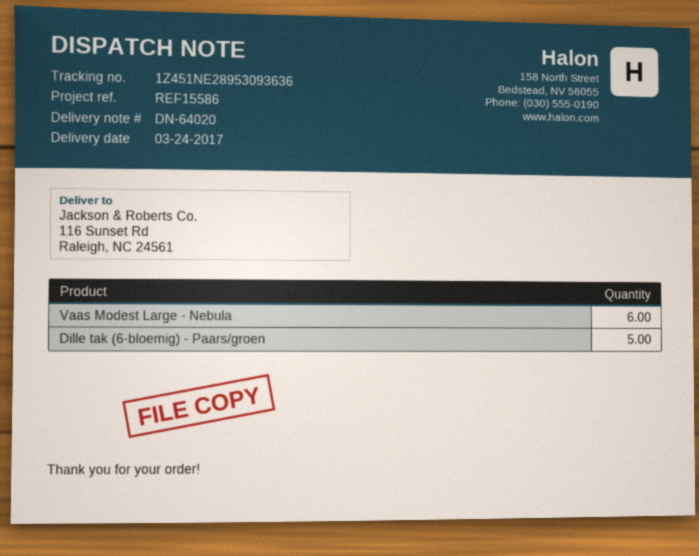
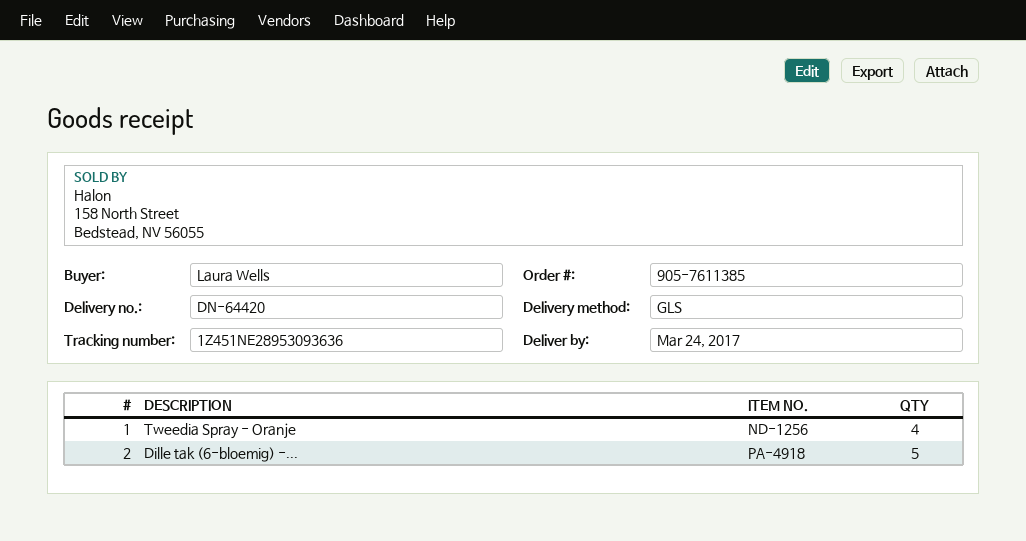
delivery note number: DN-64020 -> DN-64420
Vaas Modest Large - Nebula: 6 -> none
Tweedia Spray - Oranje: none -> 4

